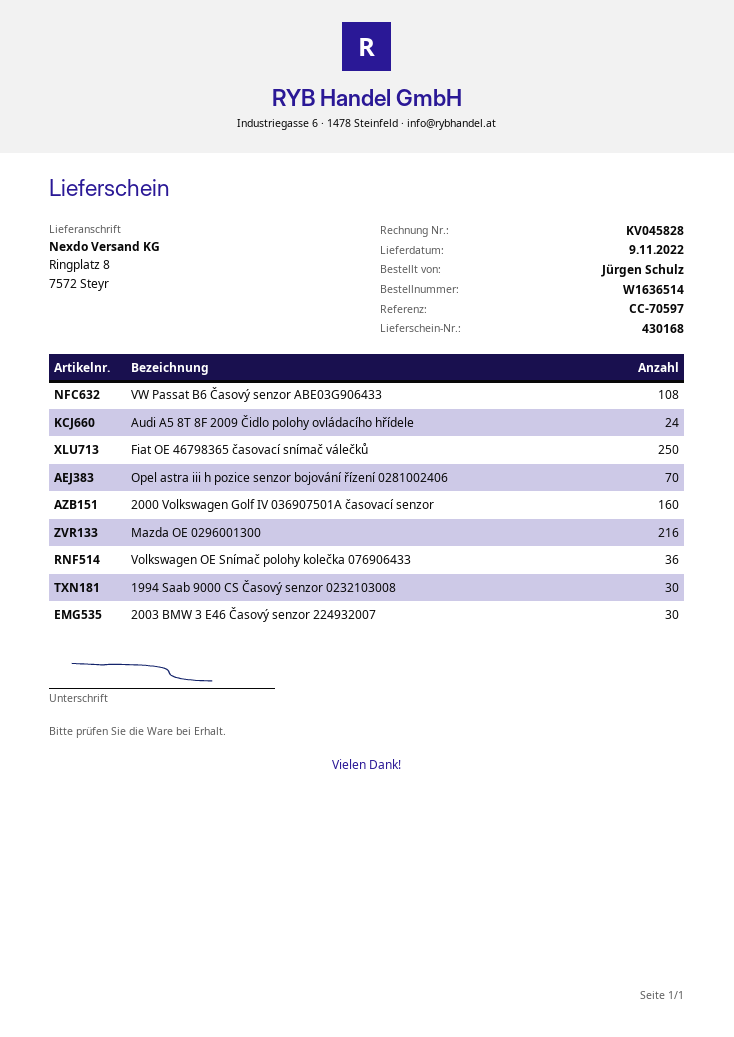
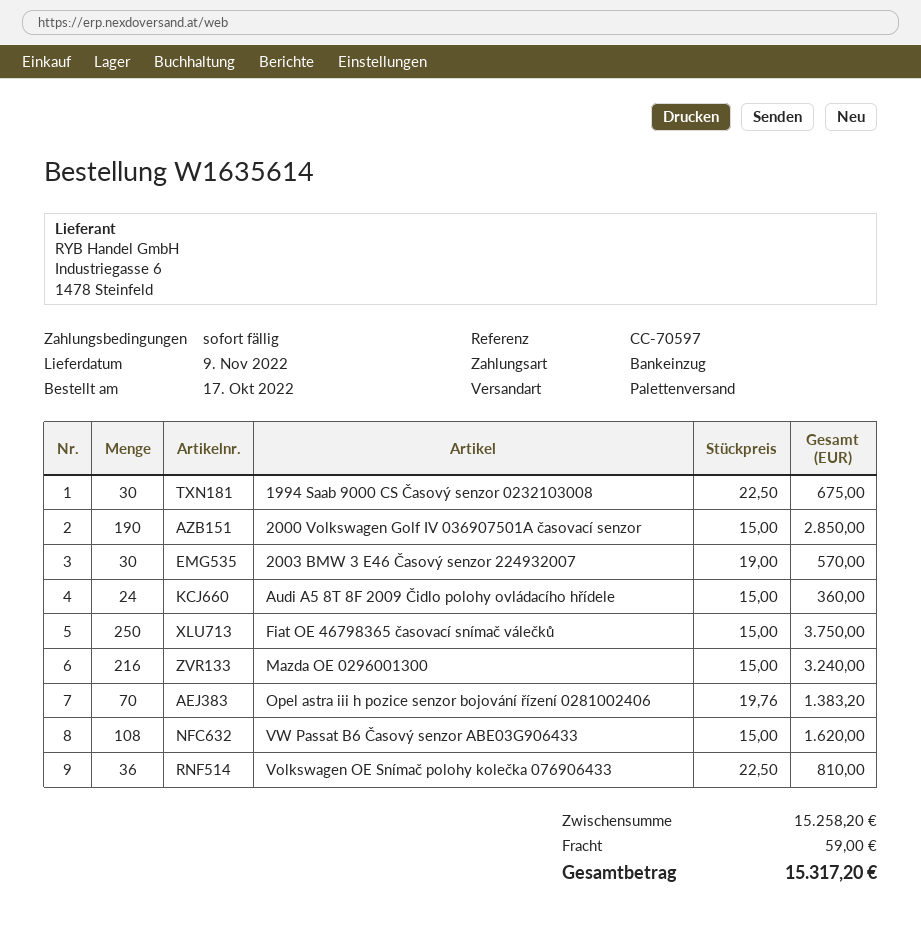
order number: W1636514 -> W1635614
2000 Volkswagen Golf IV 036907501A časovací senzor: 160 -> 190

